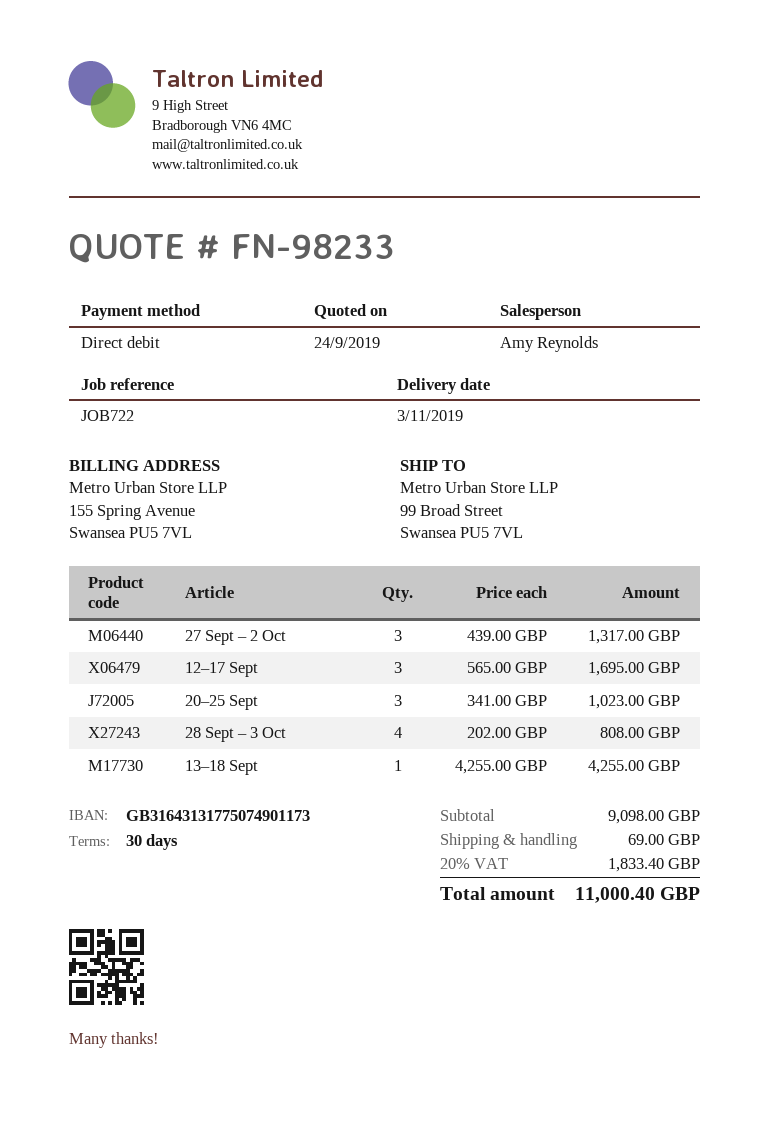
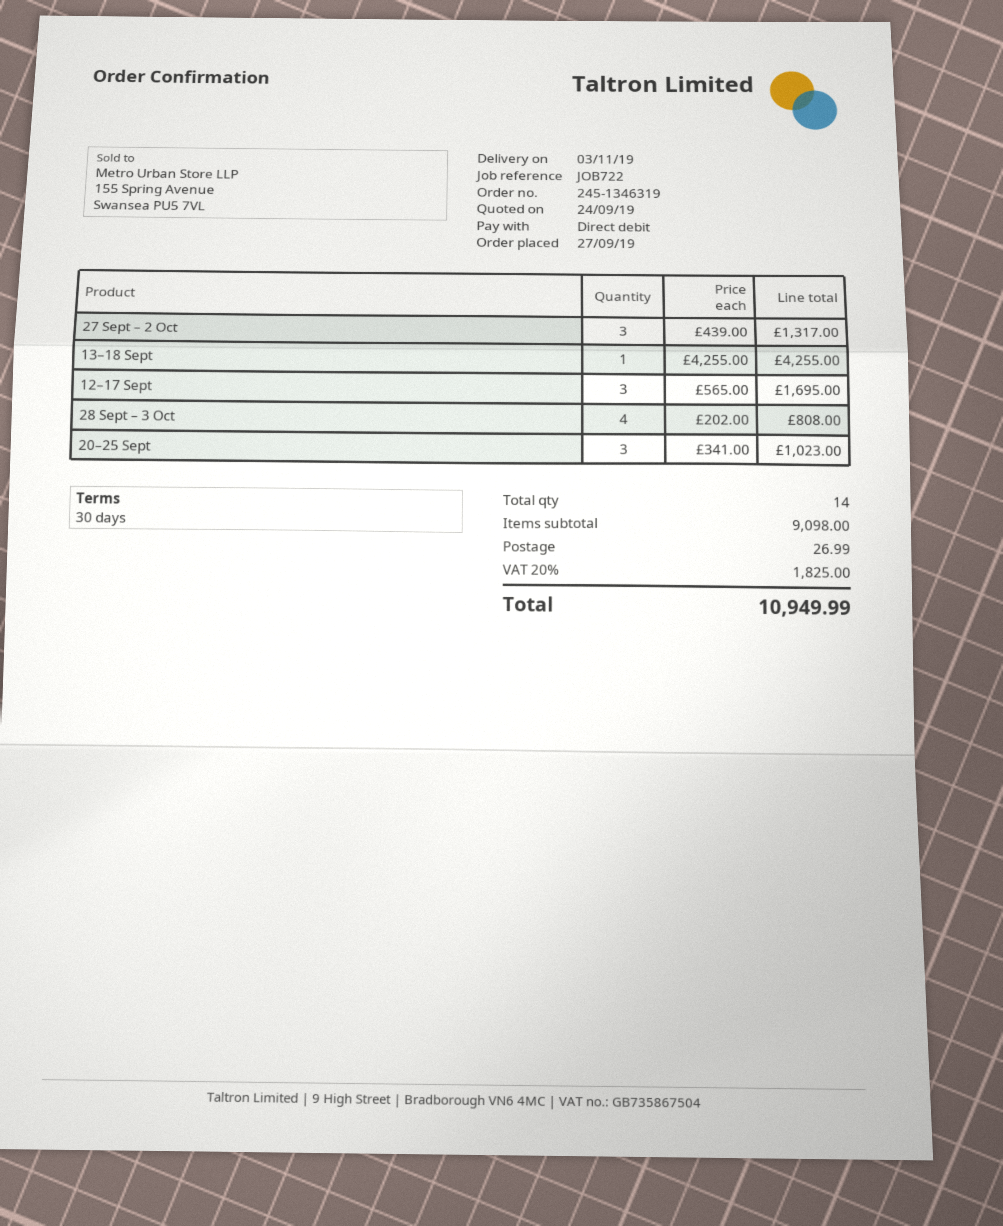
shipping: 69.00 -> 26.99
tax: 20% = 1833.40 -> 20% = 1825.00
total: 11000.40 -> 10949.99

